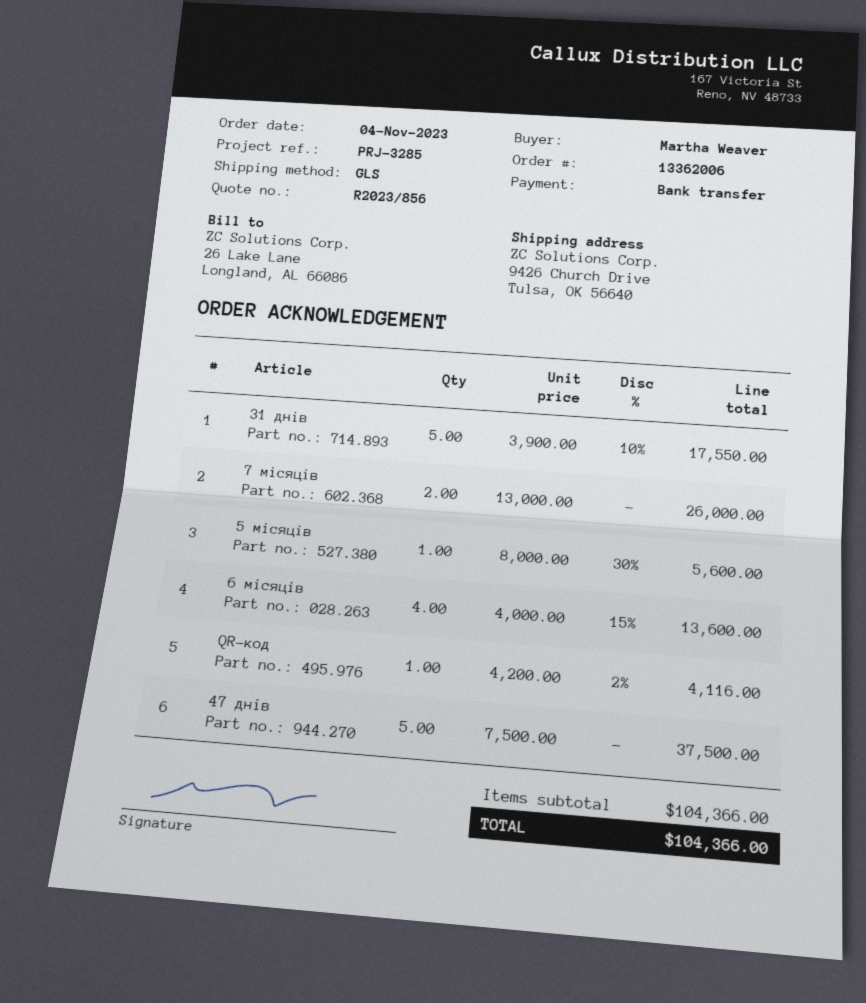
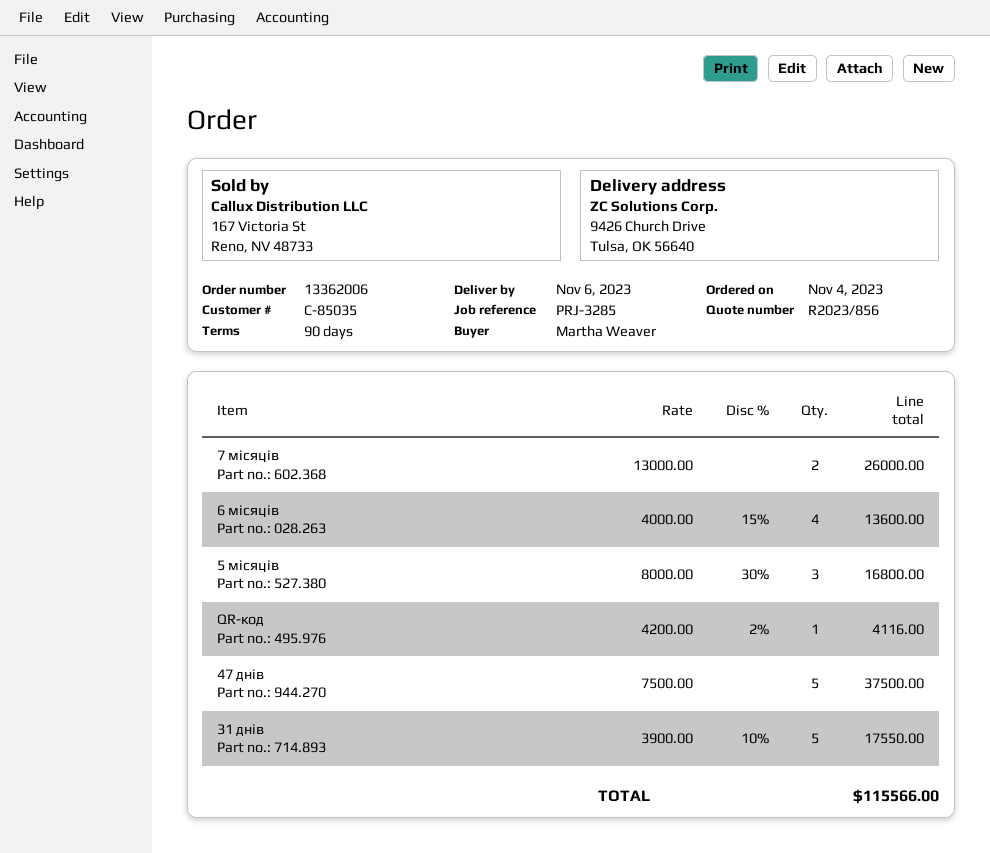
5 місяців: 1 x 8000.00 - 30% = 5600.00 -> 3 x 8000.00 - 30% = 16800.00
total: 104366.00 -> 115566.00

